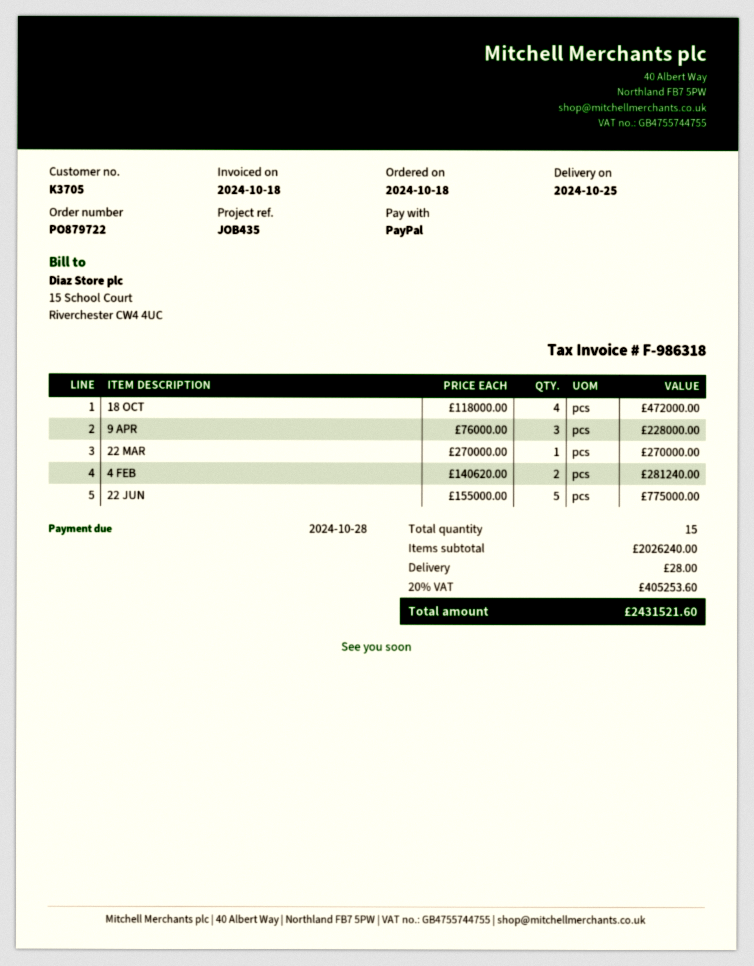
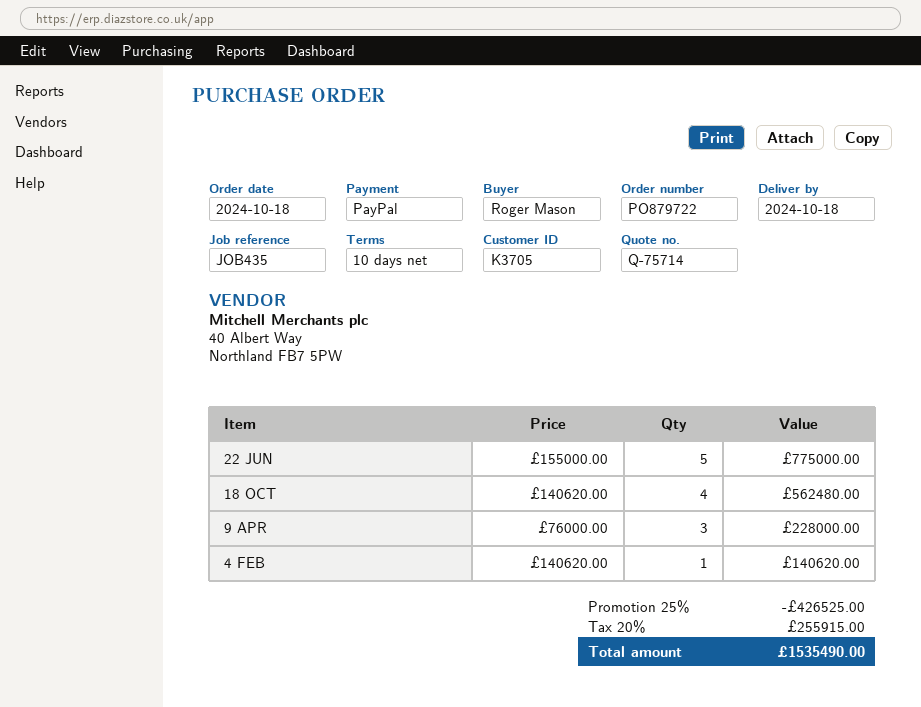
delivery date: 2024-10-25 -> 2024-10-18
18 OCT: 4 x 118000.00 = 472000.00 -> 4 x 140620.00 = 562480.00
22 MAR: 1 x 270000.00 = 270000.00 -> none
4 FEB: 2 x 140620.00 = 281240.00 -> 1 x 140620.00 = 140620.00
discount: none -> 25% = 426525.00
shipping: 28.00 -> none
tax: 20% = 405253.60 -> 20% = 255915.00
total: 2431521.60 -> 1535490.00

